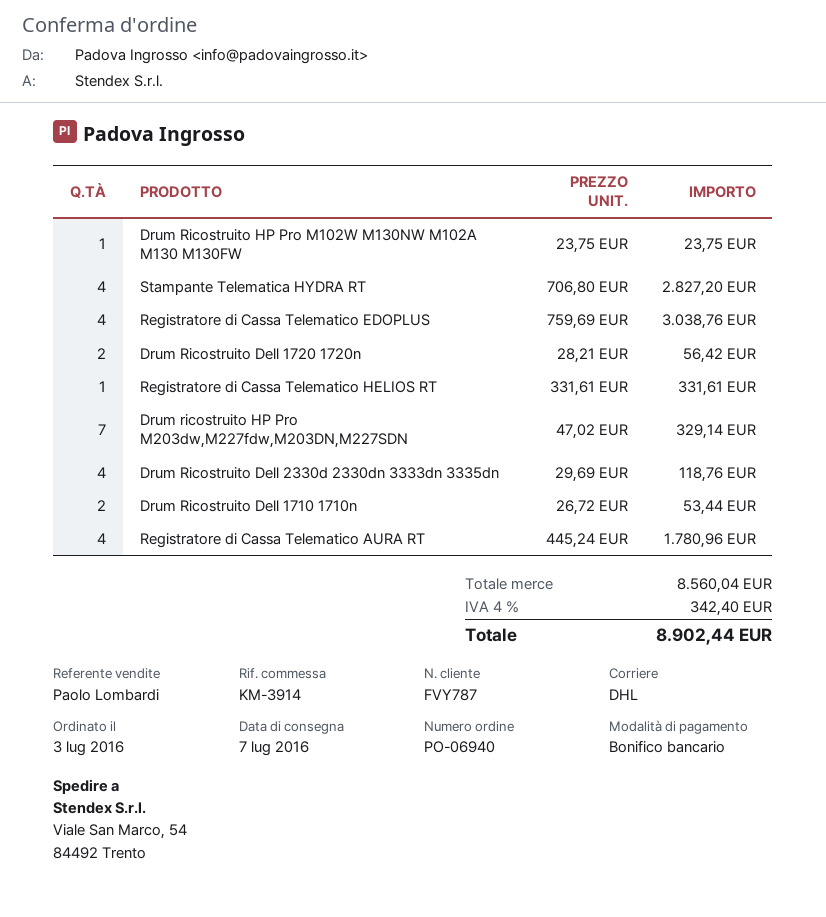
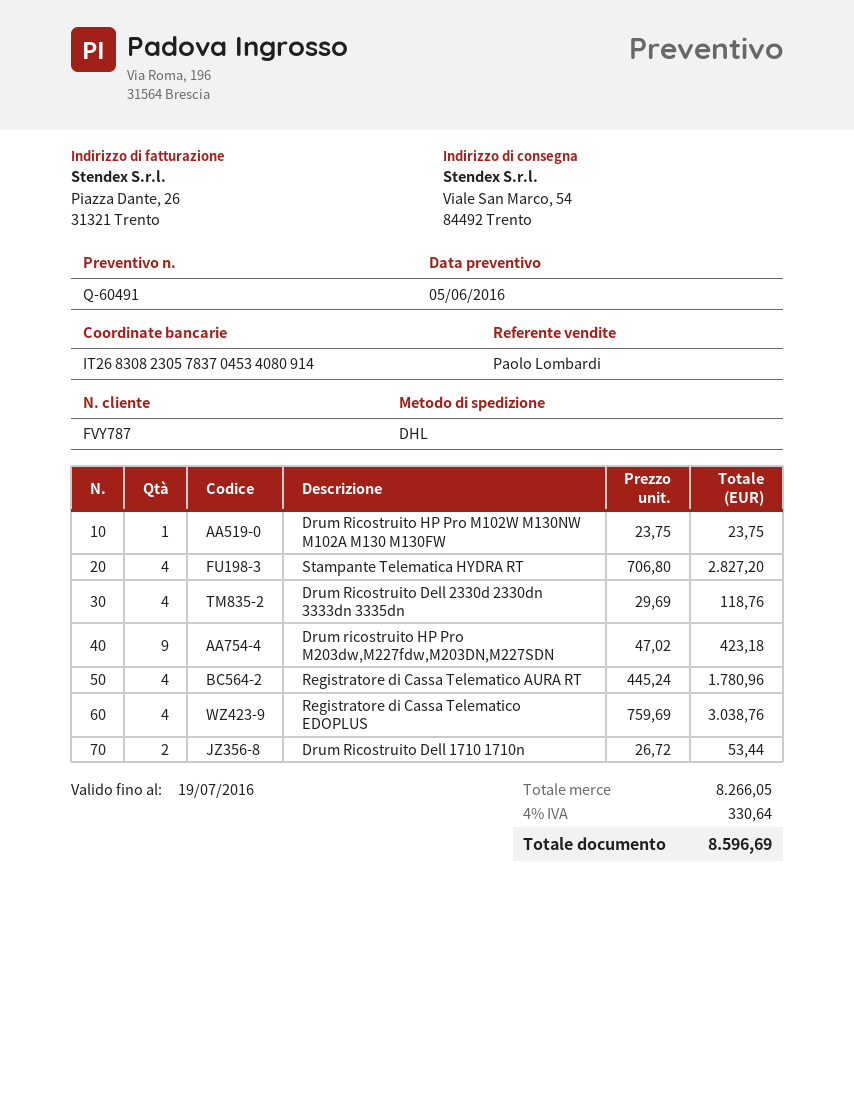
Drum Ricostruito Dell 1720 1720n: 2 x 28.21 = 56.42 -> none
Registratore di Cassa Telematico HELIOS RT: 1 x 331.61 = 331.61 -> none
Drum ricostruito HP Pro M203dw,M227fdw,M203DN,M227SDN: 7 x 47.02 = 329.14 -> 9 x 47.02 = 423.18
subtotal: 8560.04 -> 8266.05
tax: 4% = 342.40 -> 4% = 330.64
total: 8902.44 -> 8596.69

